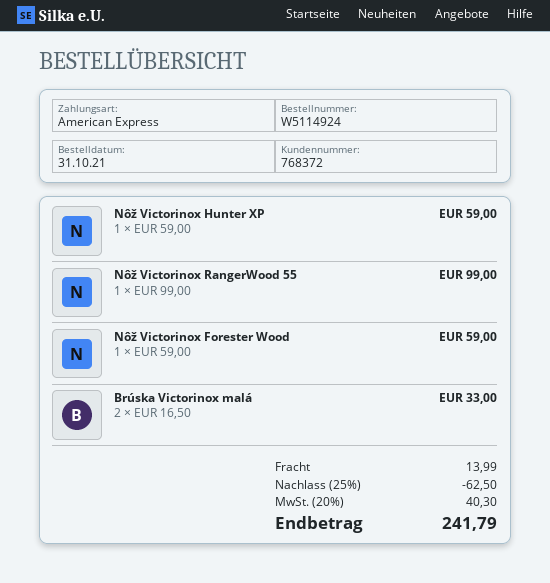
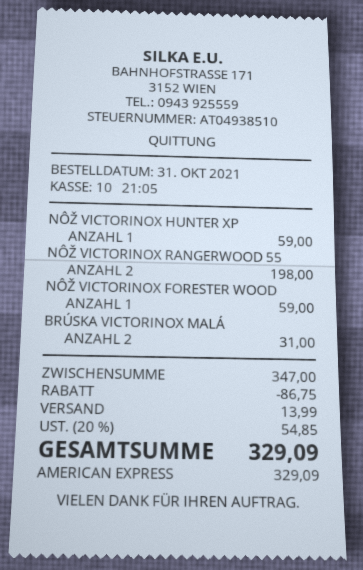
Nôž Victorinox RangerWood 55: 1 for 99.00 -> 2 for 198.00
Brúska Victorinox malá: 2 for 33.00 -> 2 for 31.00
discount: 62.50 -> 86.75
tax: 20% = 40.30 -> 20% = 54.85
total: 241.79 -> 329.09

